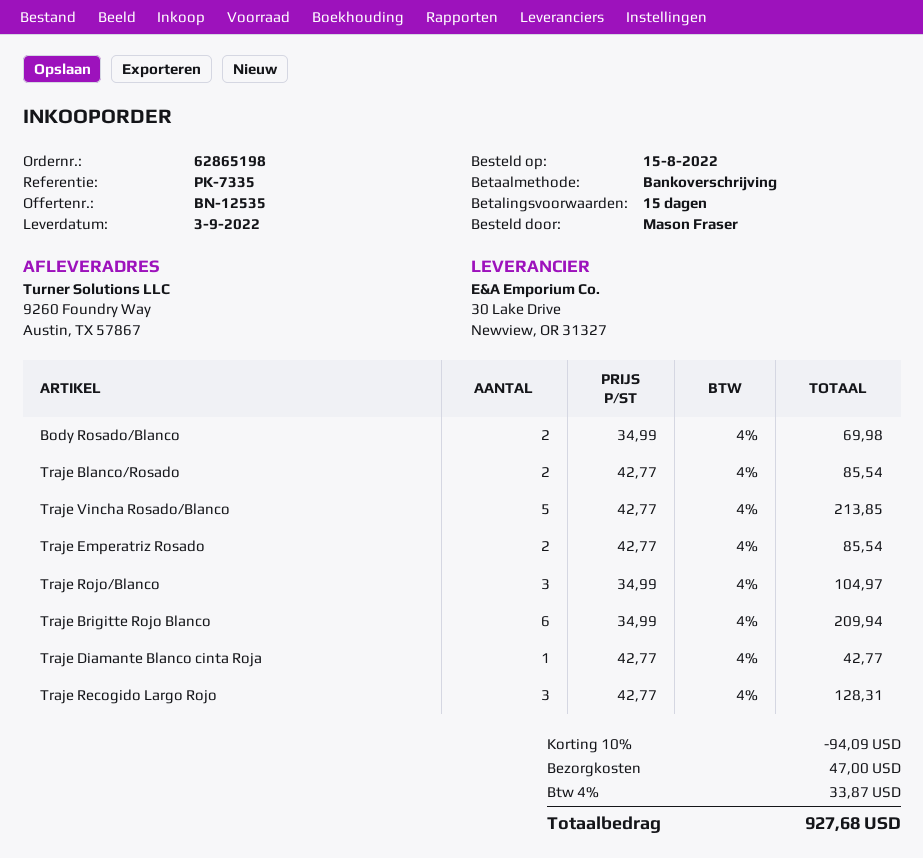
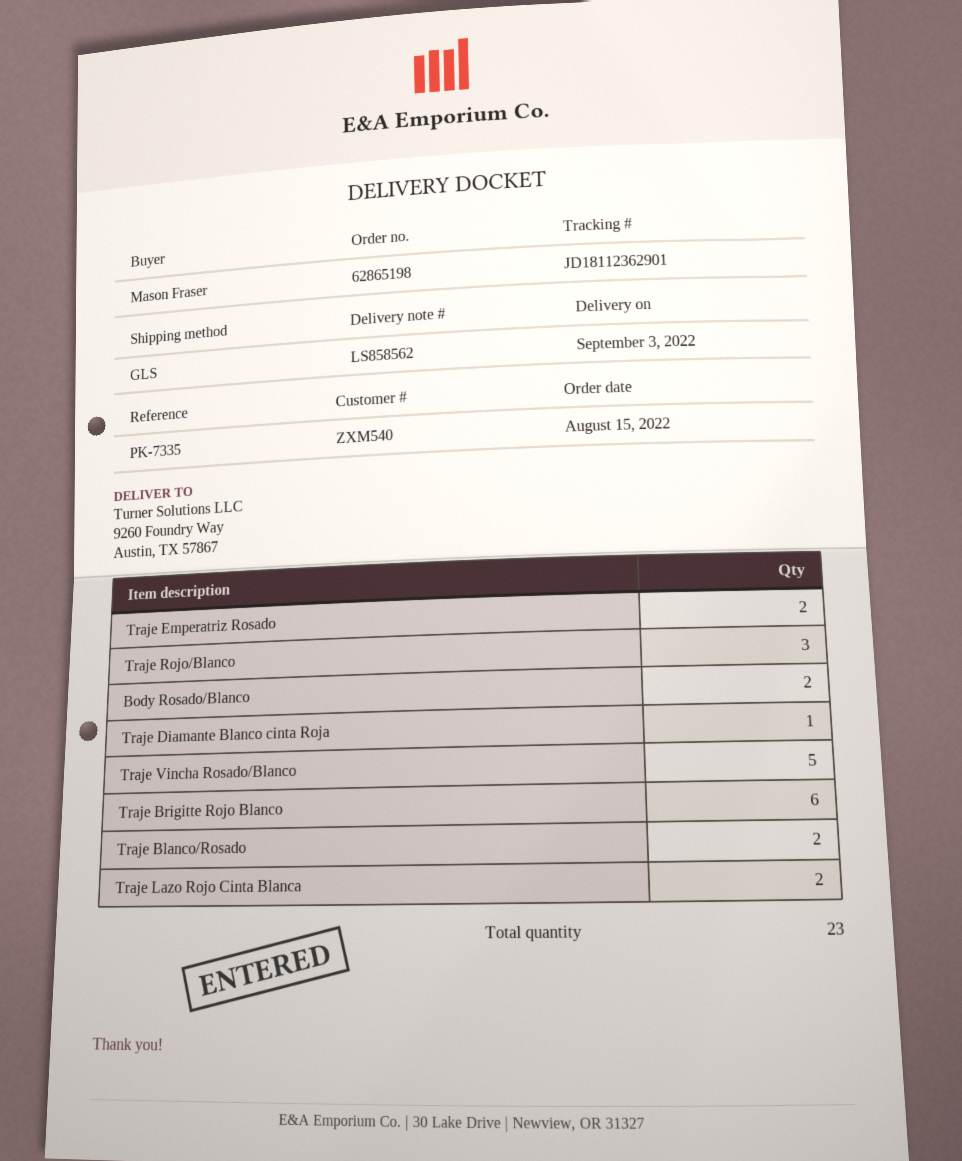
Traje Recogido Largo Rojo: 3 -> none
Traje Lazo Rojo Cinta Blanca: none -> 2

